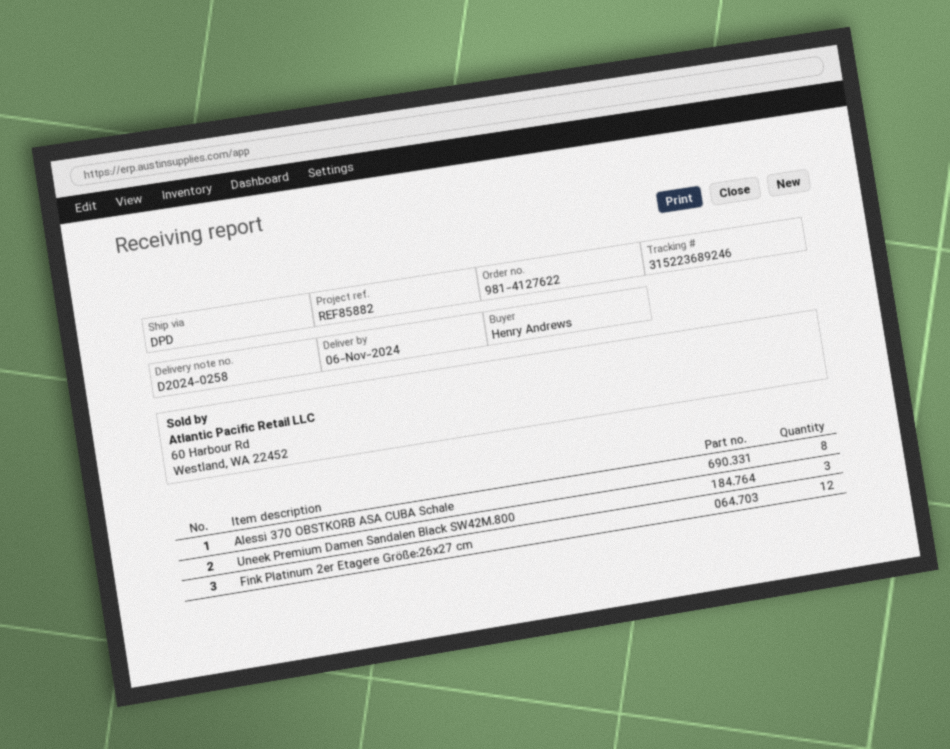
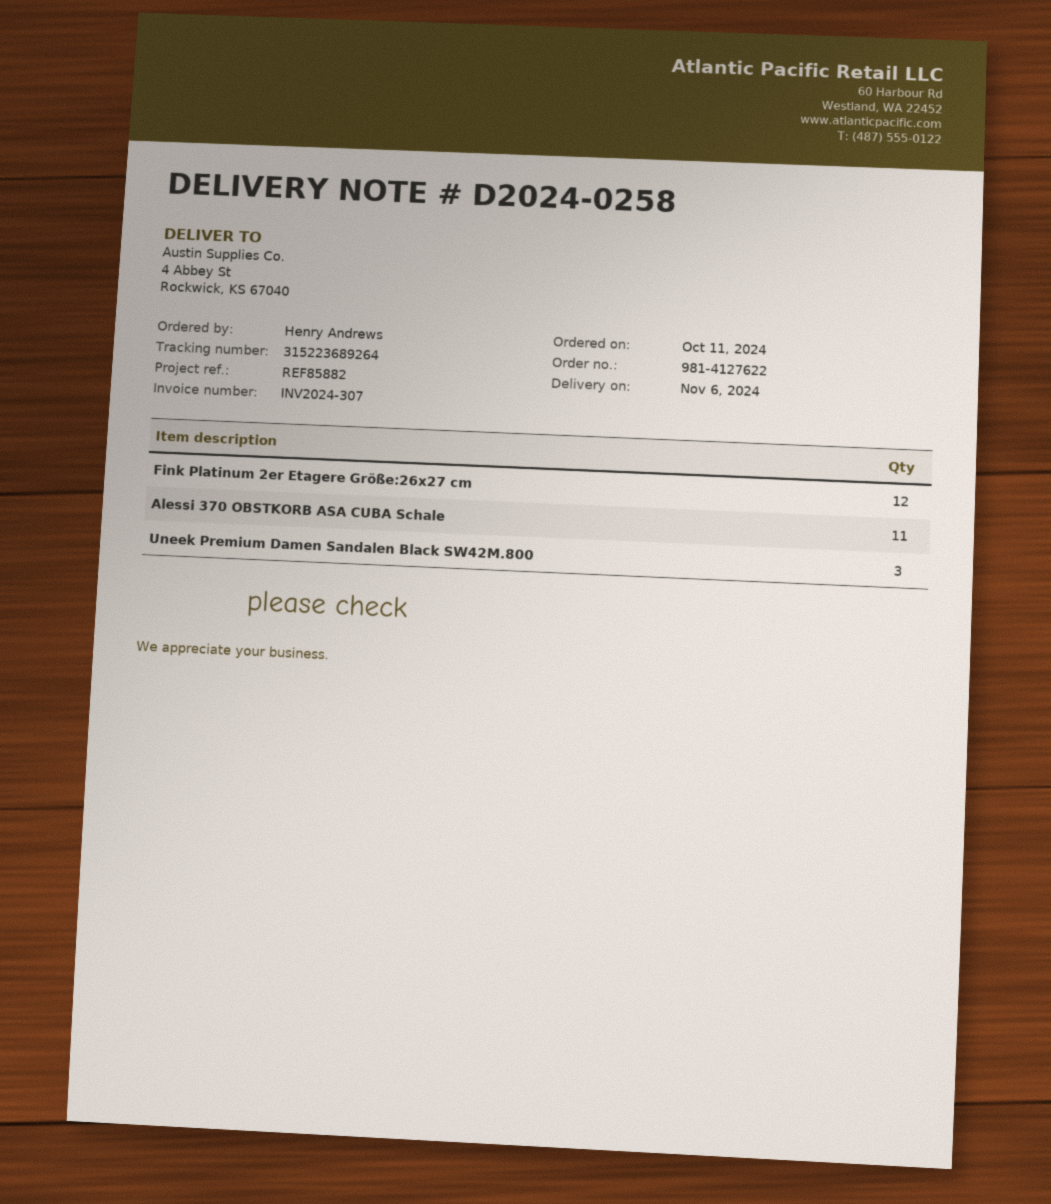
tracking number: 315223689246 -> 315223689264
Alessi 370 OBSTKORB ASA CUBA Schale: 8 -> 11

